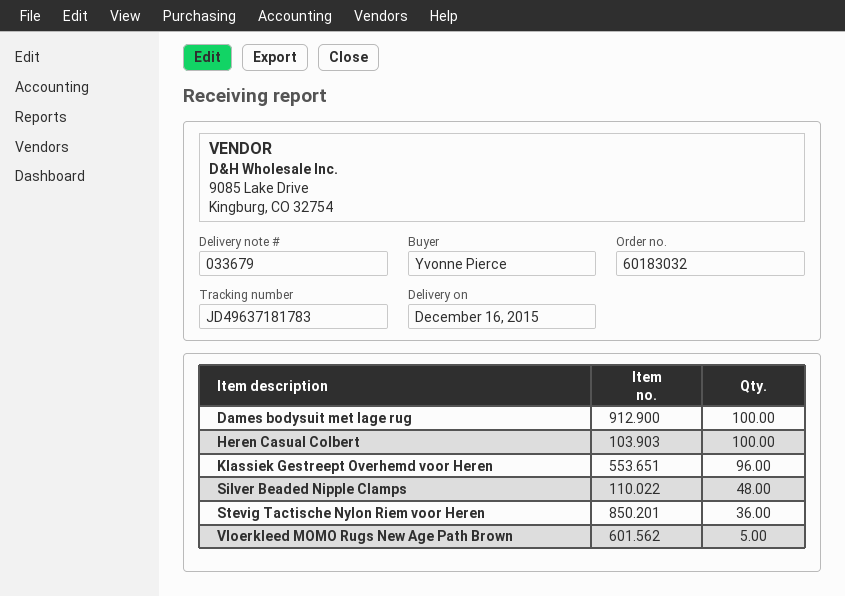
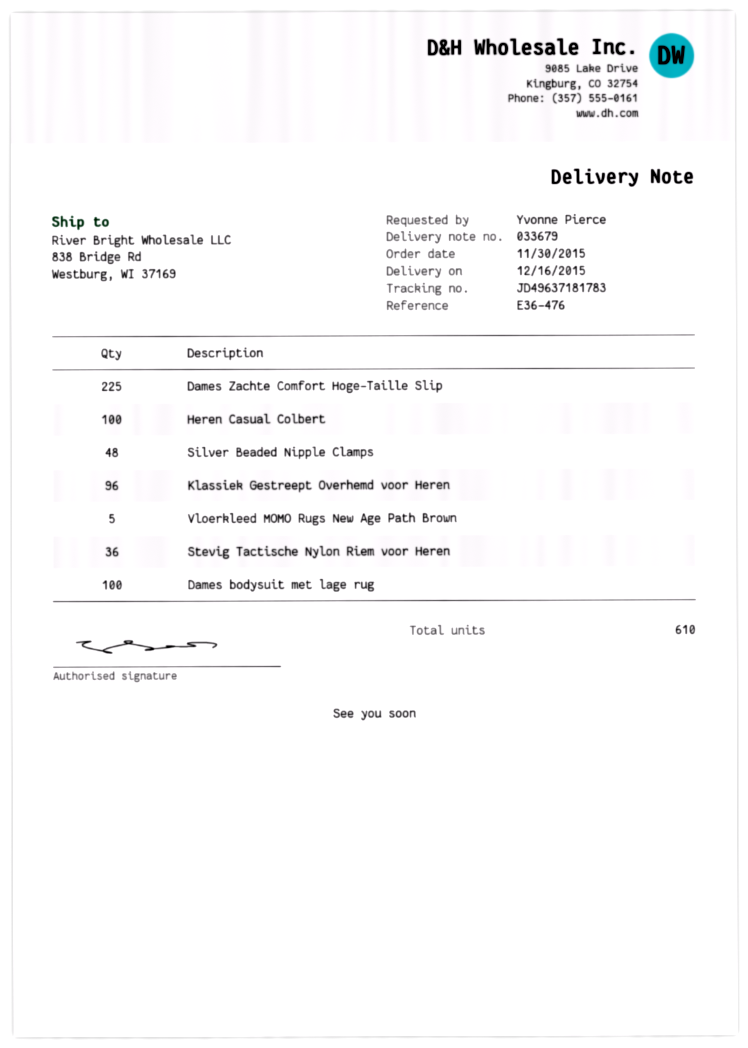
Dames Zachte Comfort Hoge-Taille Slip: none -> 225

